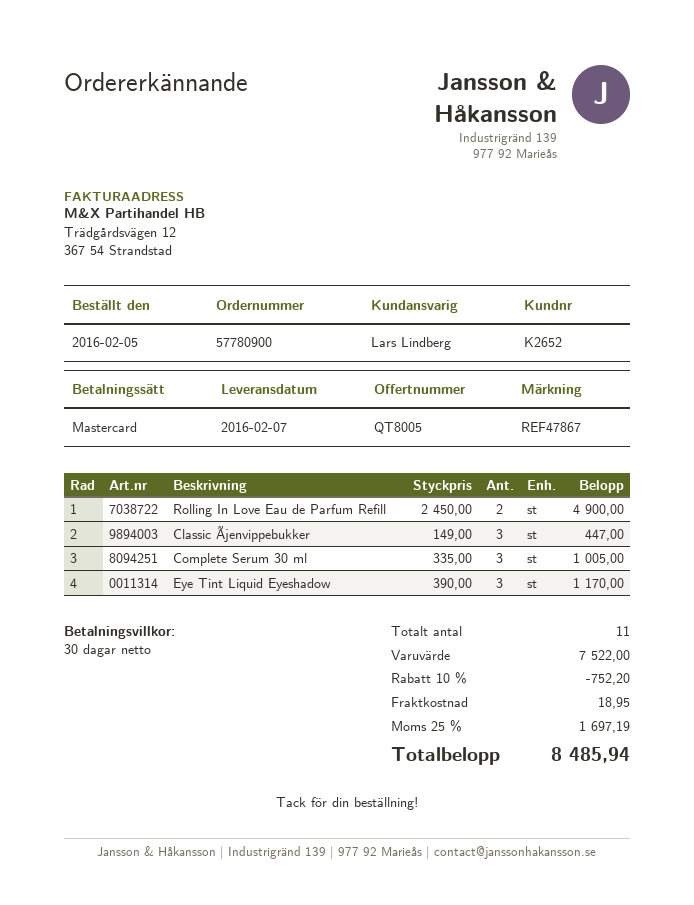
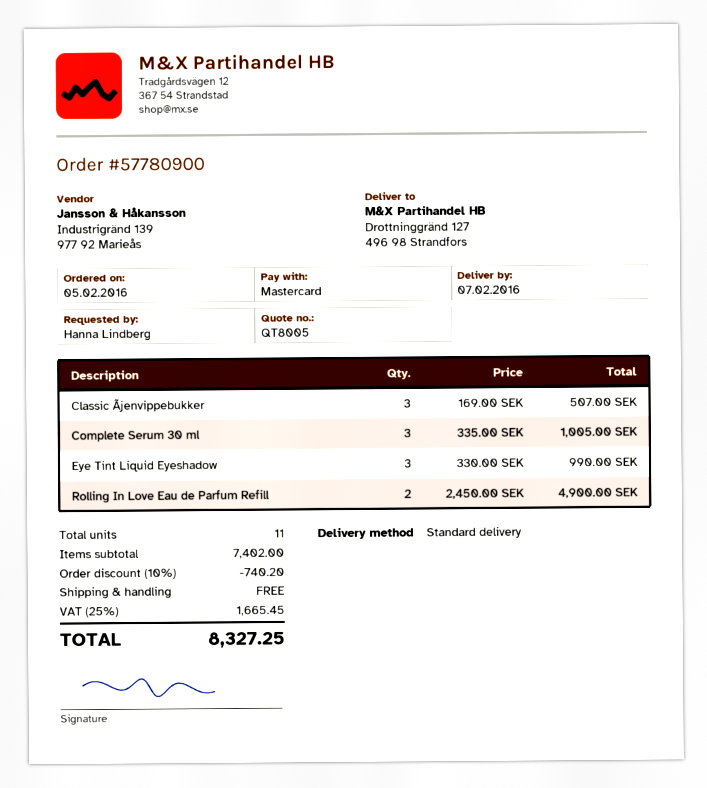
Classic Ãjenvippebukker: 3 x 149.00 = 447.00 -> 3 x 169.00 = 507.00
Eye Tint Liquid Eyeshadow: 3 x 390.00 = 1170.00 -> 3 x 330.00 = 990.00
subtotal: 7522.00 -> 7402.00
discount: 10% = 752.20 -> 10% = 740.20
shipping: 18.95 -> 0.00
tax: 25% = 1697.19 -> 25% = 1665.45
total: 8485.94 -> 8327.25

